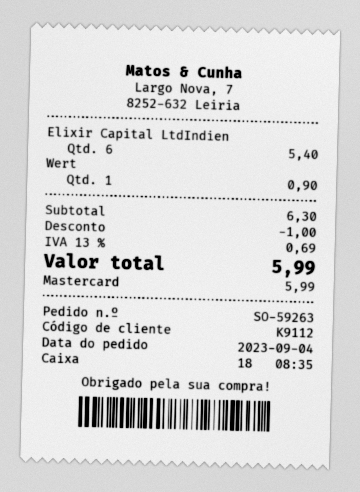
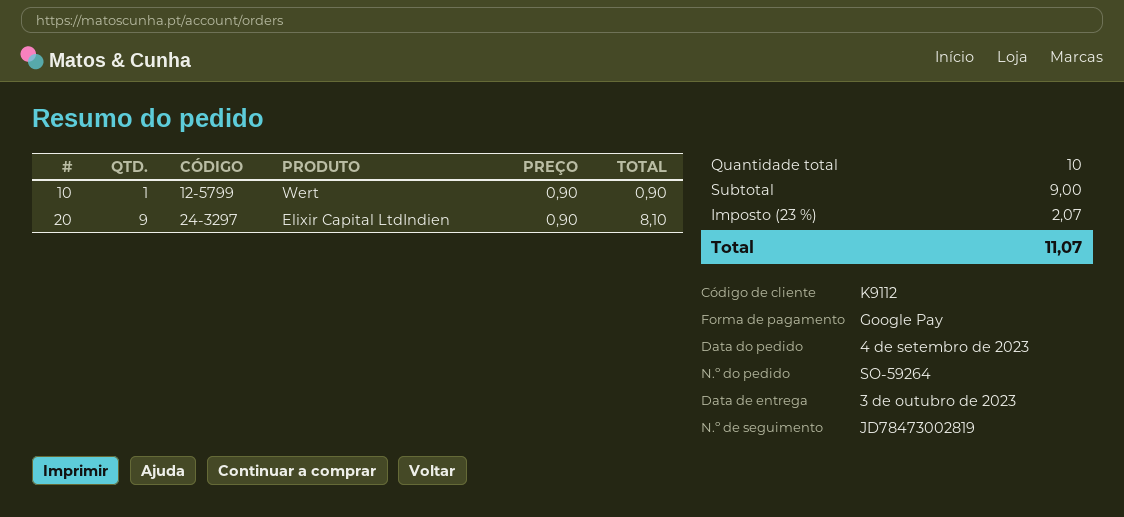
order number: SO-59263 -> SO-59264
payment method: Mastercard -> Google Pay
Elixir Capital LtdIndien: 6 for 5.40 -> 9 for 8.10
subtotal: 6.30 -> 9.00
discount: 1.00 -> none
tax: 13% = 0.69 -> 23% = 2.07
total: 5.99 -> 11.07

